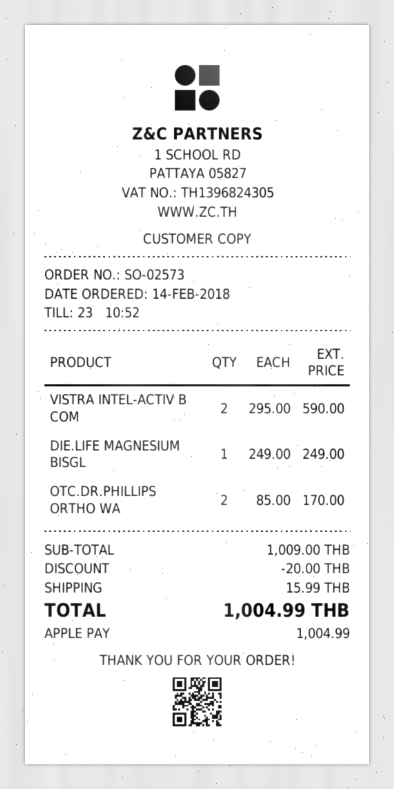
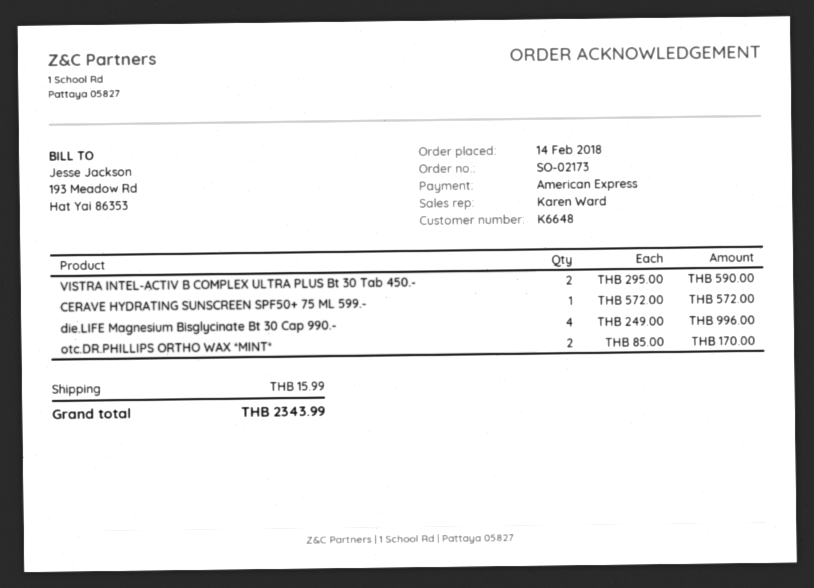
order number: SO-02573 -> SO-02173
payment method: Apple Pay -> American Express
DIE.LIFE MAGNESIUM BISGL: 1 x 249.00 = 249.00 -> 4 x 249.00 = 996.00
CERAVE HYDRATING SUNSCREEN SPF50+ 75 ML 599.-: none -> 1 x 572.00 = 572.00
discount: 20.00 -> none
total: 1004.99 -> 2343.99

